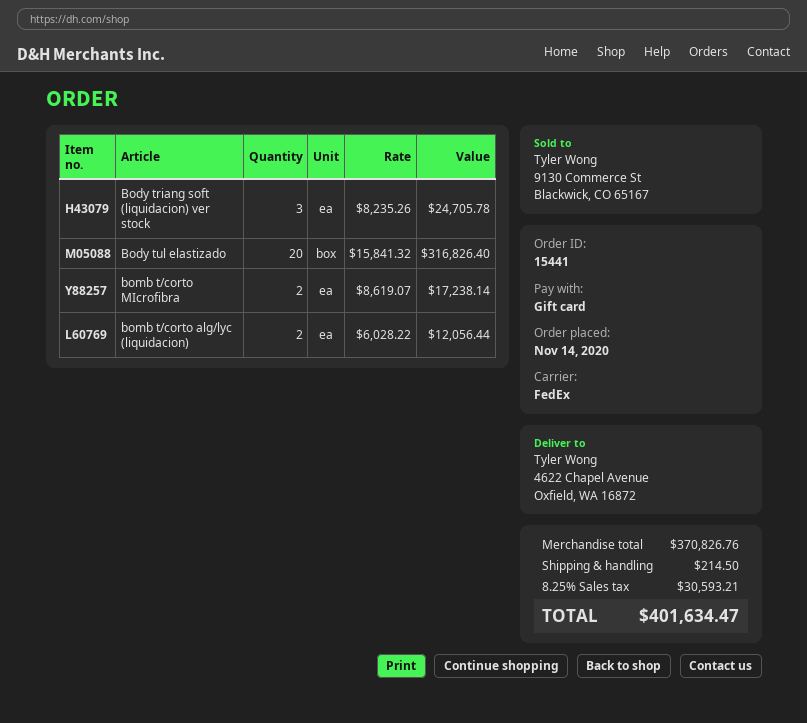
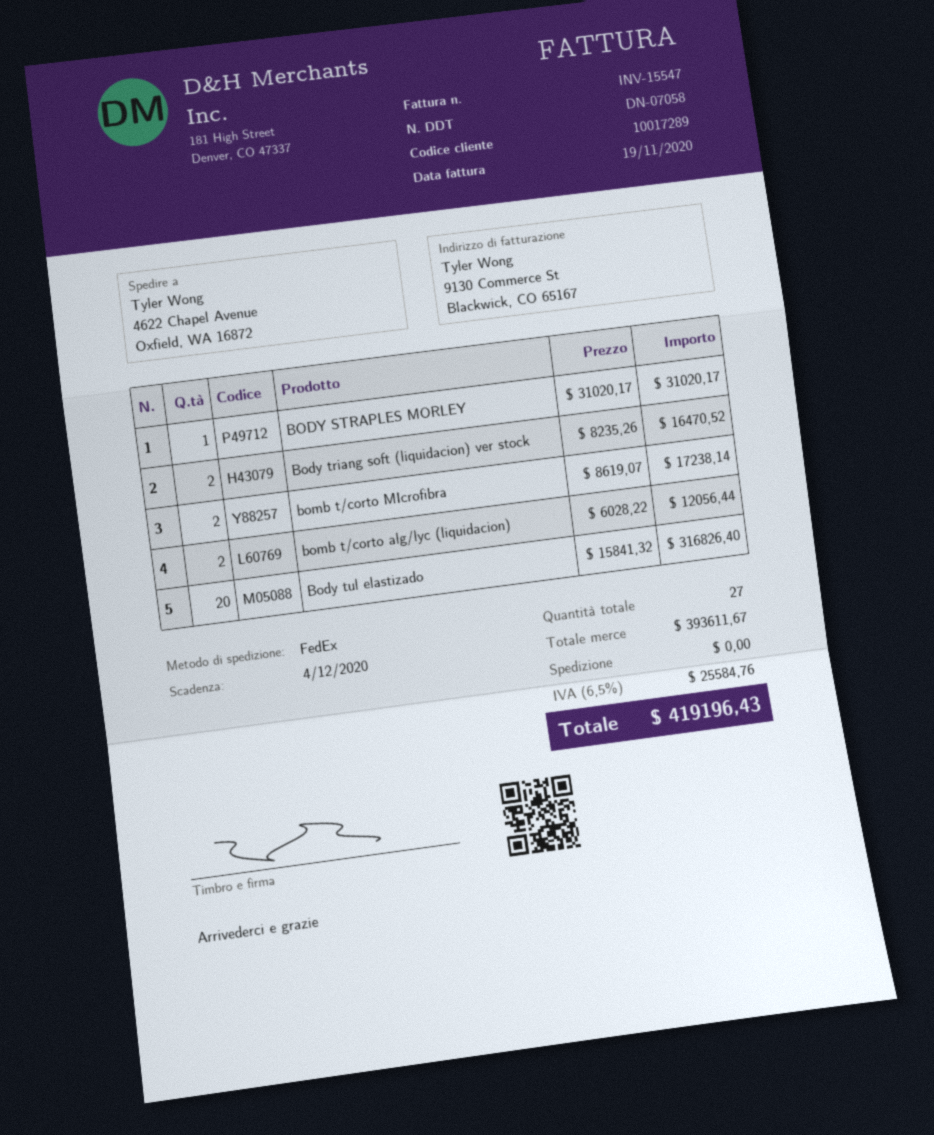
Body triang soft (liquidacion) ver stock: 3 x 8235.26 = 24705.78 -> 2 x 8235.26 = 16470.52
BODY STRAPLES MORLEY: none -> 1 x 31020.17 = 31020.17
subtotal: 370826.76 -> 393611.67
shipping: 214.50 -> 0.00
tax: 8.25% = 30593.21 -> 6.5% = 25584.76
total: 401634.47 -> 419196.43

